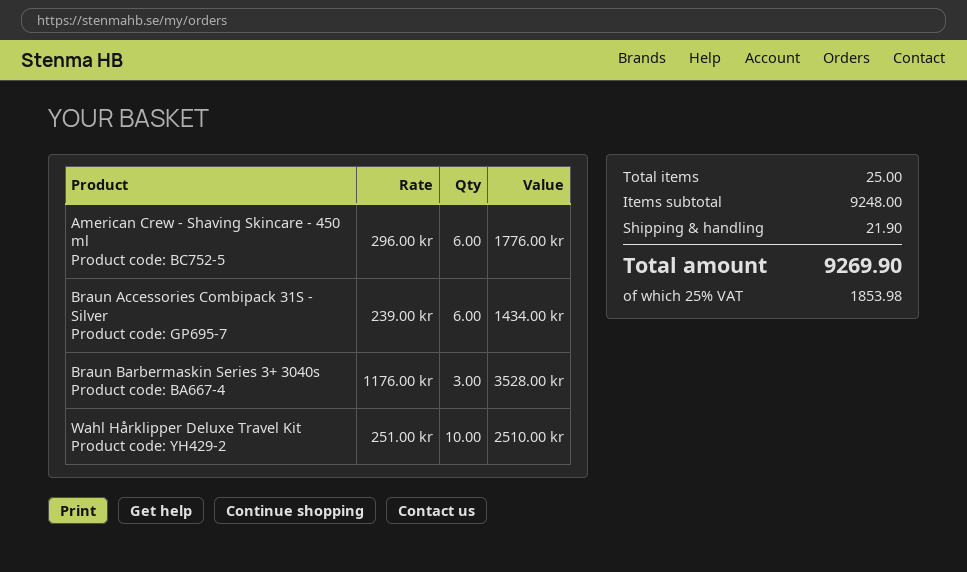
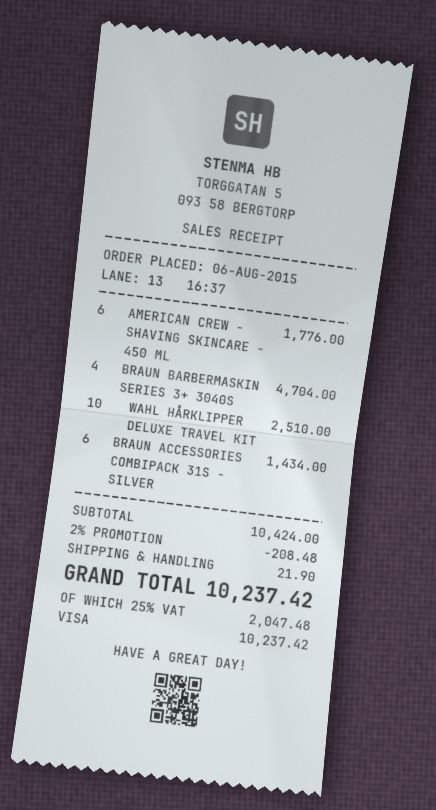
Braun Barbermaskin Series 3+ 3040s: 3 for 3528.00 -> 4 for 4704.00
subtotal: 9248.00 -> 10424.00
discount: none -> 2% = 208.48
tax: 25% = 1853.98 -> 25% = 2047.48
total: 9269.90 -> 10237.42

